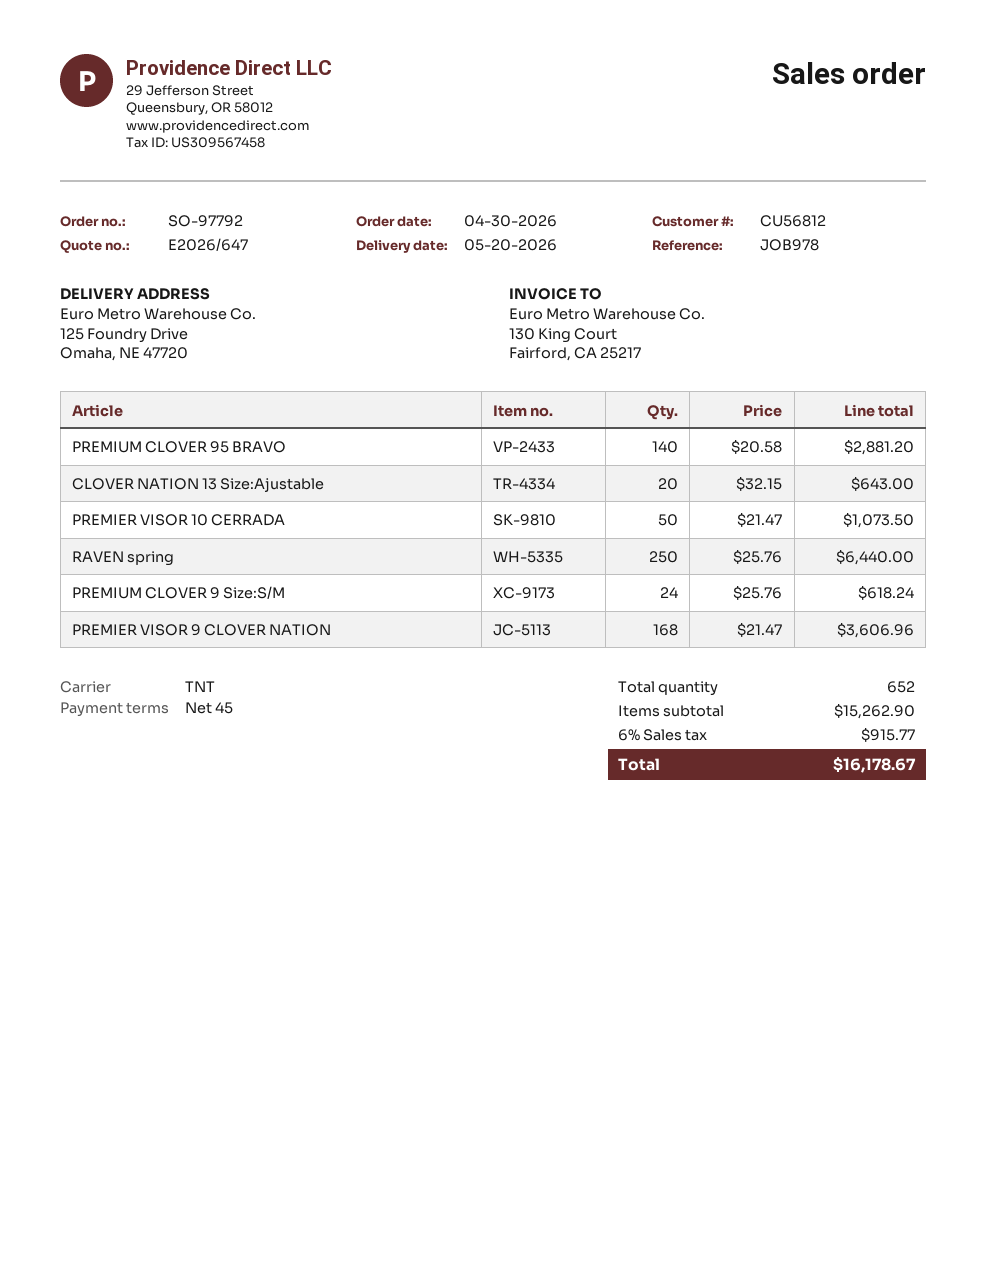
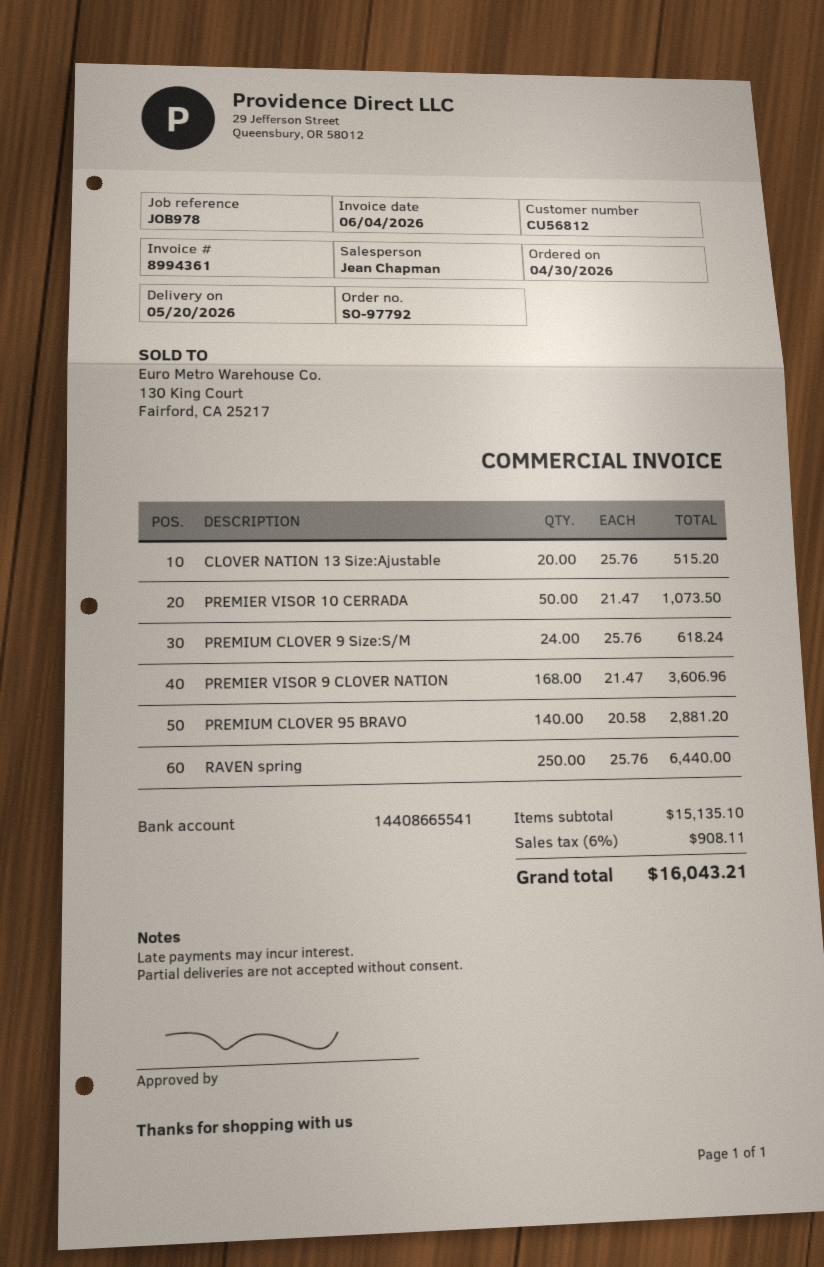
CLOVER NATION 13 Size:Ajustable: 20 x 32.15 = 643.00 -> 20 x 25.76 = 515.20
subtotal: 15262.90 -> 15135.10
tax: 6% = 915.77 -> 6% = 908.11
total: 16178.67 -> 16043.21

